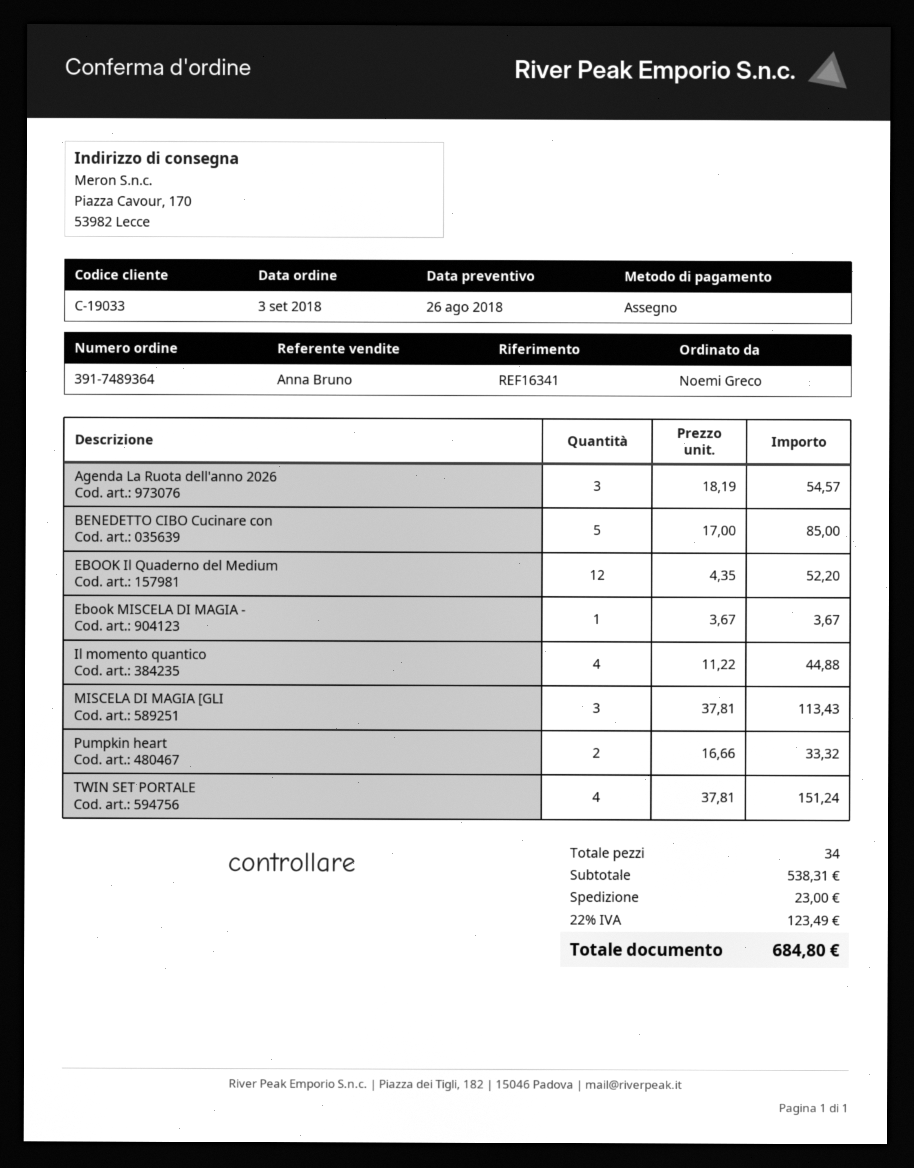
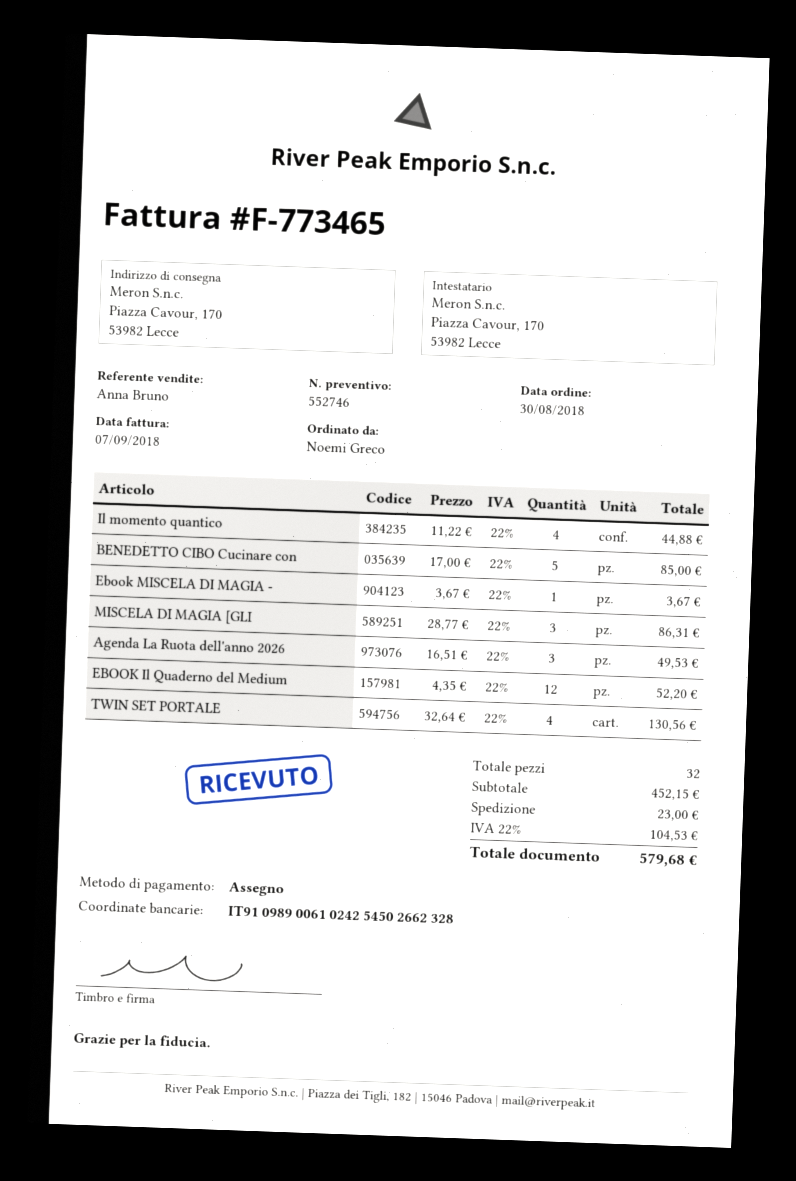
order date: 2018-09-03 -> 2018-08-30
Agenda La Ruota dell'anno 2026: 3 x 18.19 = 54.57 -> 3 x 16.51 = 49.53
MISCELA DI MAGIA [GLI: 3 x 37.81 = 113.43 -> 3 x 28.77 = 86.31
Pumpkin heart: 2 x 16.66 = 33.32 -> none
TWIN SET PORTALE: 4 x 37.81 = 151.24 -> 4 x 32.64 = 130.56
total quantity: 34 -> 32
subtotal: 538.31 -> 452.15
tax: 22% = 123.49 -> 22% = 104.53
total: 684.80 -> 579.68

